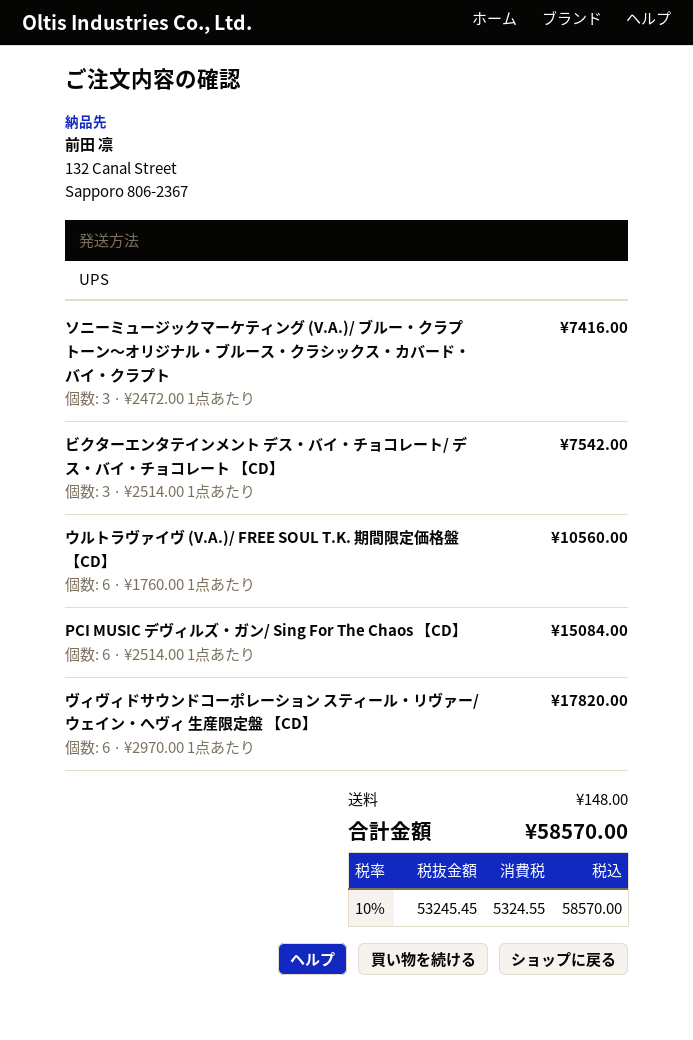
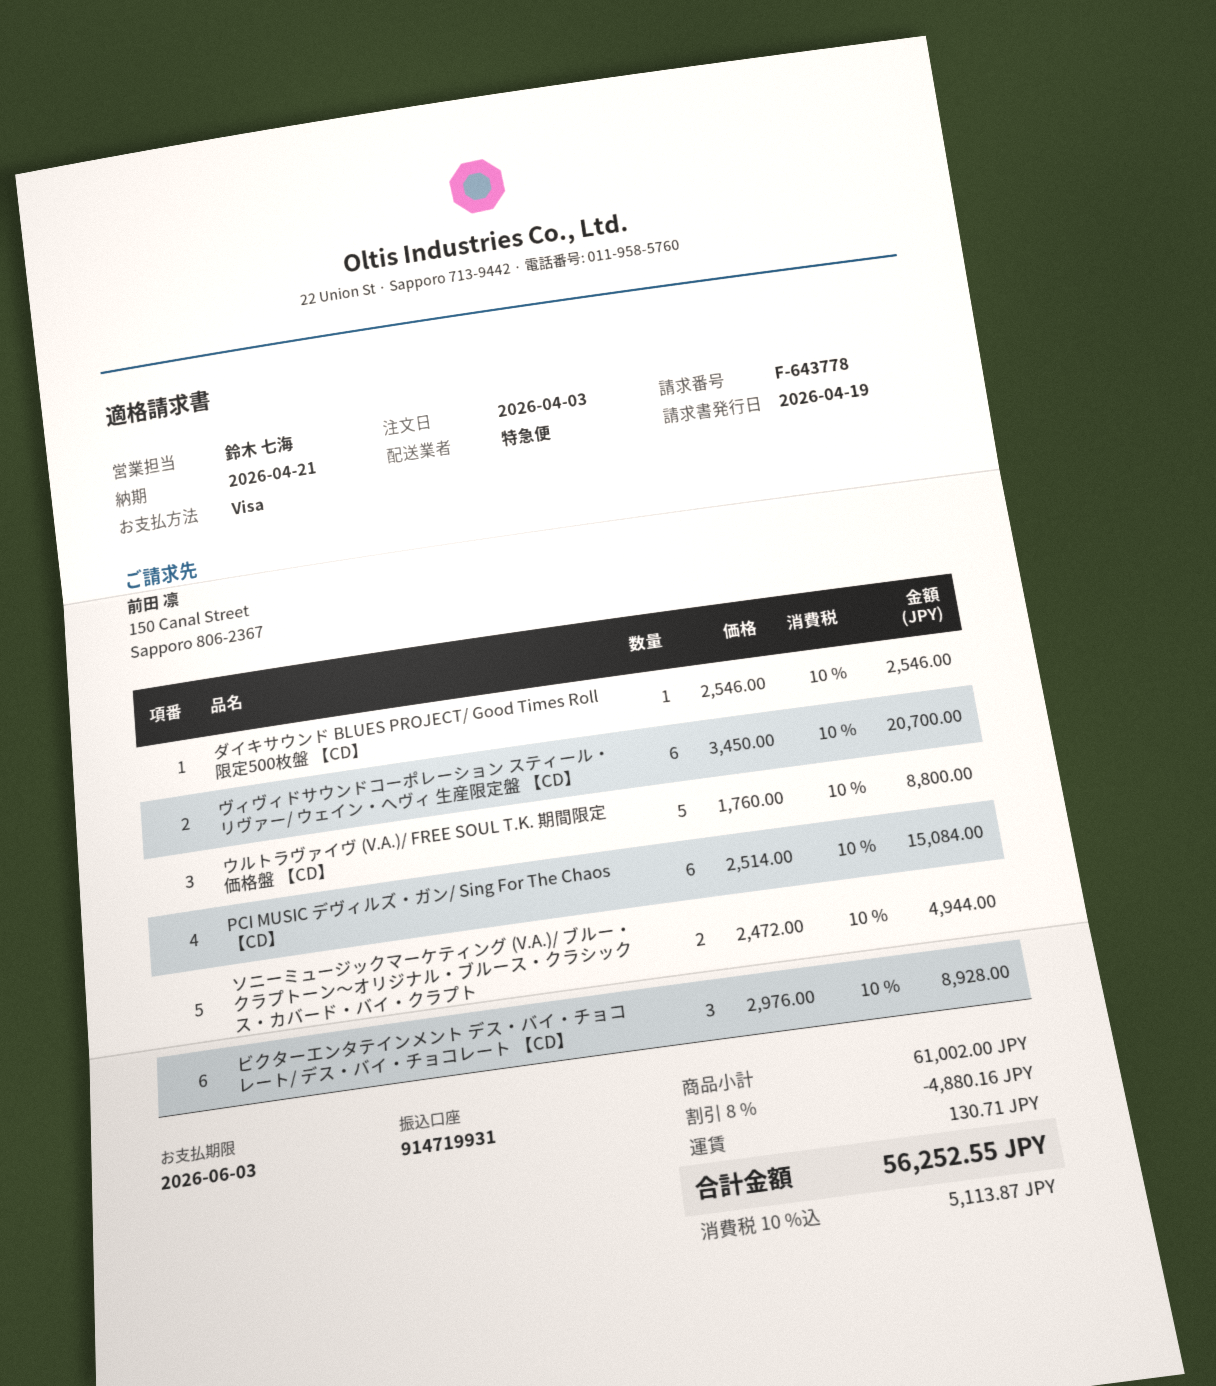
shipping method: UPS -> express
ソニーミュージックマーケティング (V.A.)/ ブルー・クラプトーン〜オリジナル・ブルース・クラシックス・カバード・バイ・クラプト: 3 x 2472.00 = 7416.00 -> 2 x 2472.00 = 4944.00
ビクターエンタテインメント デス・バイ・チョコレート/ デス・バイ・チョコレート 【CD】: 3 x 2514.00 = 7542.00 -> 3 x 2976.00 = 8928.00
ウルトラヴァイヴ (V.A.)/ FREE SOUL T.K. 期間限定価格盤 【CD】: 6 x 1760.00 = 10560.00 -> 5 x 1760.00 = 8800.00
ヴィヴィドサウンドコーポレーション スティール・リヴァー/ ウェイン・へヴィ 生産限定盤 【CD】: 6 x 2970.00 = 17820.00 -> 6 x 3450.00 = 20700.00
ダイキサウンド BLUES PROJECT/ Good Times Roll 限定500枚盤 【CD】: none -> 1 x 2546.00 = 2546.00
discount: none -> 8% = 4880.16
shipping: 148.00 -> 130.71
tax: 10% = 5324.55 -> 10% = 5113.87
total: 58570.00 -> 56252.55

